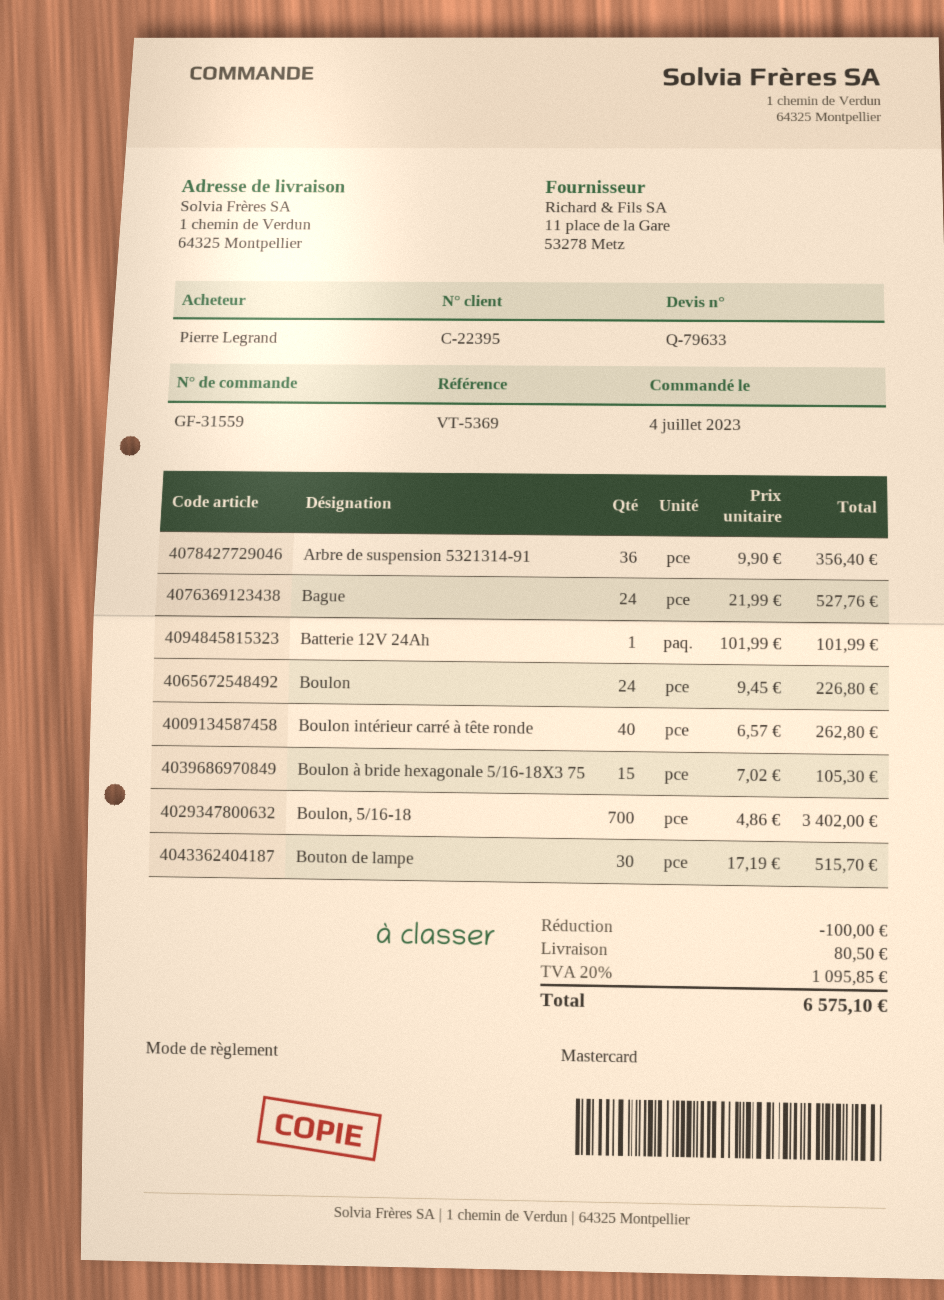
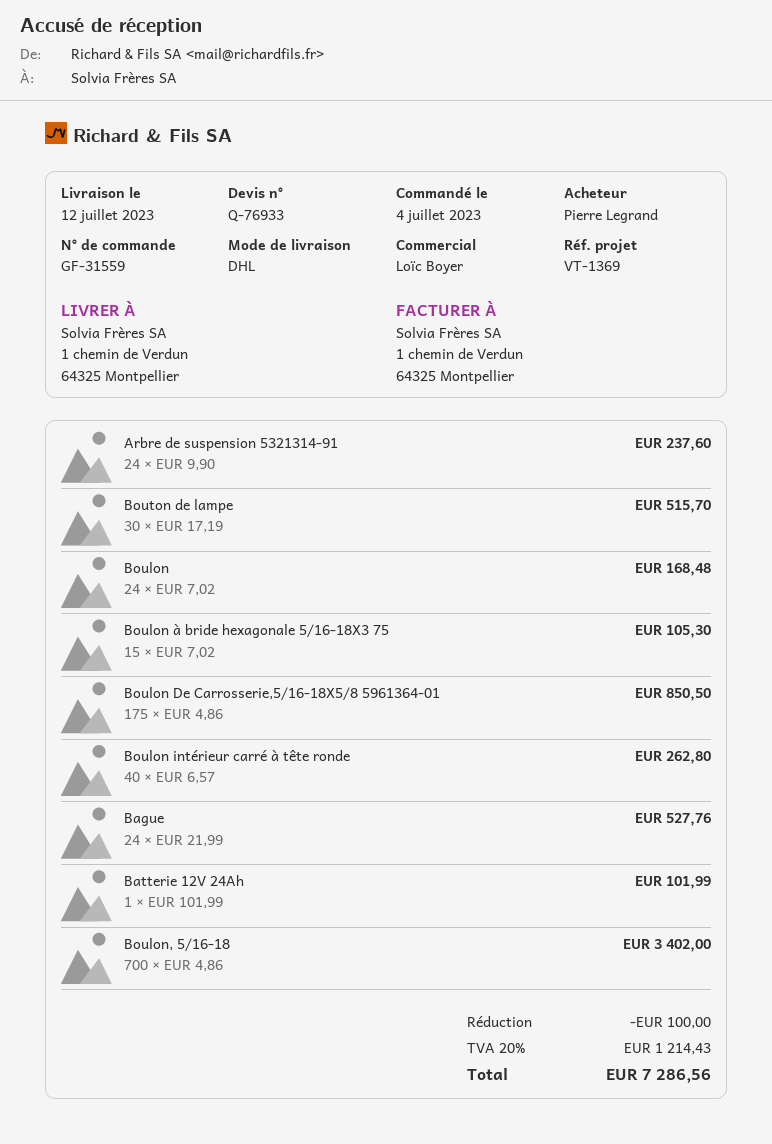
quote number: Q-79633 -> Q-76933
reference: VT-5369 -> VT-1369
Arbre de suspension 5321314-91: 36 x 9.90 = 356.40 -> 24 x 9.90 = 237.60
Boulon: 24 x 9.45 = 226.80 -> 24 x 7.02 = 168.48
Boulon De Carrosserie,5/16-18X5/8 5961364-01: none -> 175 x 4.86 = 850.50
shipping: 80.50 -> none
tax: 20% = 1095.85 -> 20% = 1214.43
total: 6575.10 -> 7286.56

